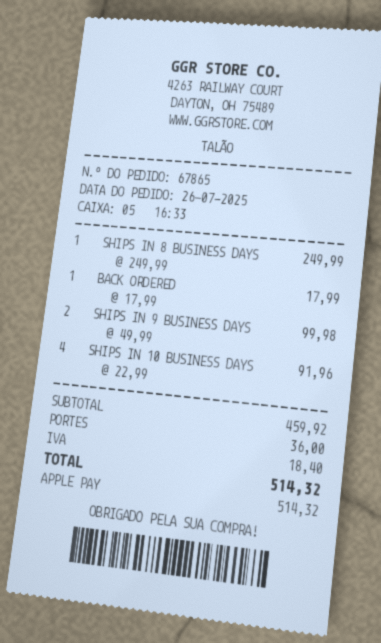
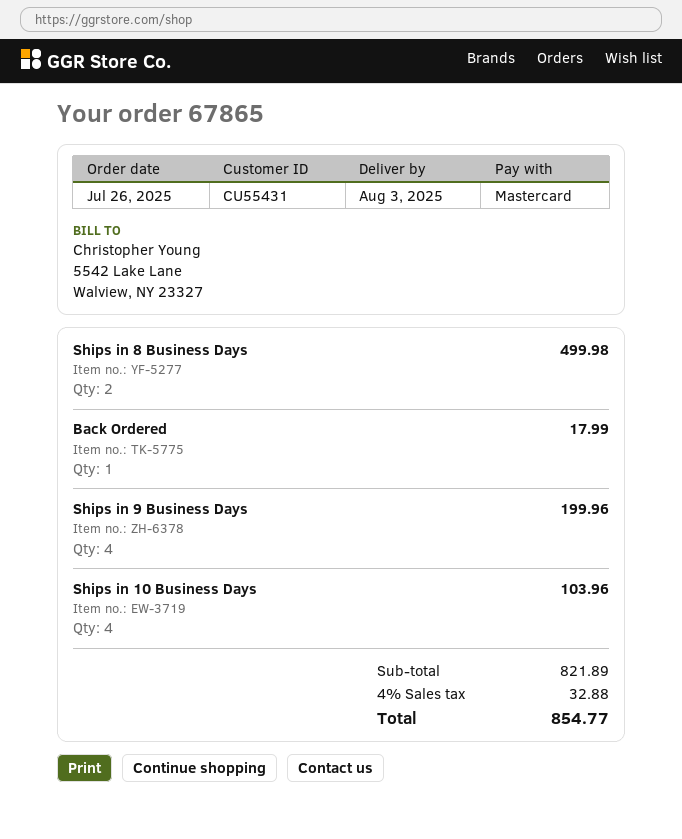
payment method: Apple Pay -> Mastercard
SHIPS IN 8 BUSINESS DAYS: 1 for 249.99 -> 2 for 499.98
SHIPS IN 9 BUSINESS DAYS: 2 for 99.98 -> 4 for 199.96
SHIPS IN 10 BUSINESS DAYS: 4 for 91.96 -> 4 for 103.96
subtotal: 459.92 -> 821.89
shipping: 36.00 -> none
tax: 18.40 -> 32.88
total: 514.32 -> 854.77

